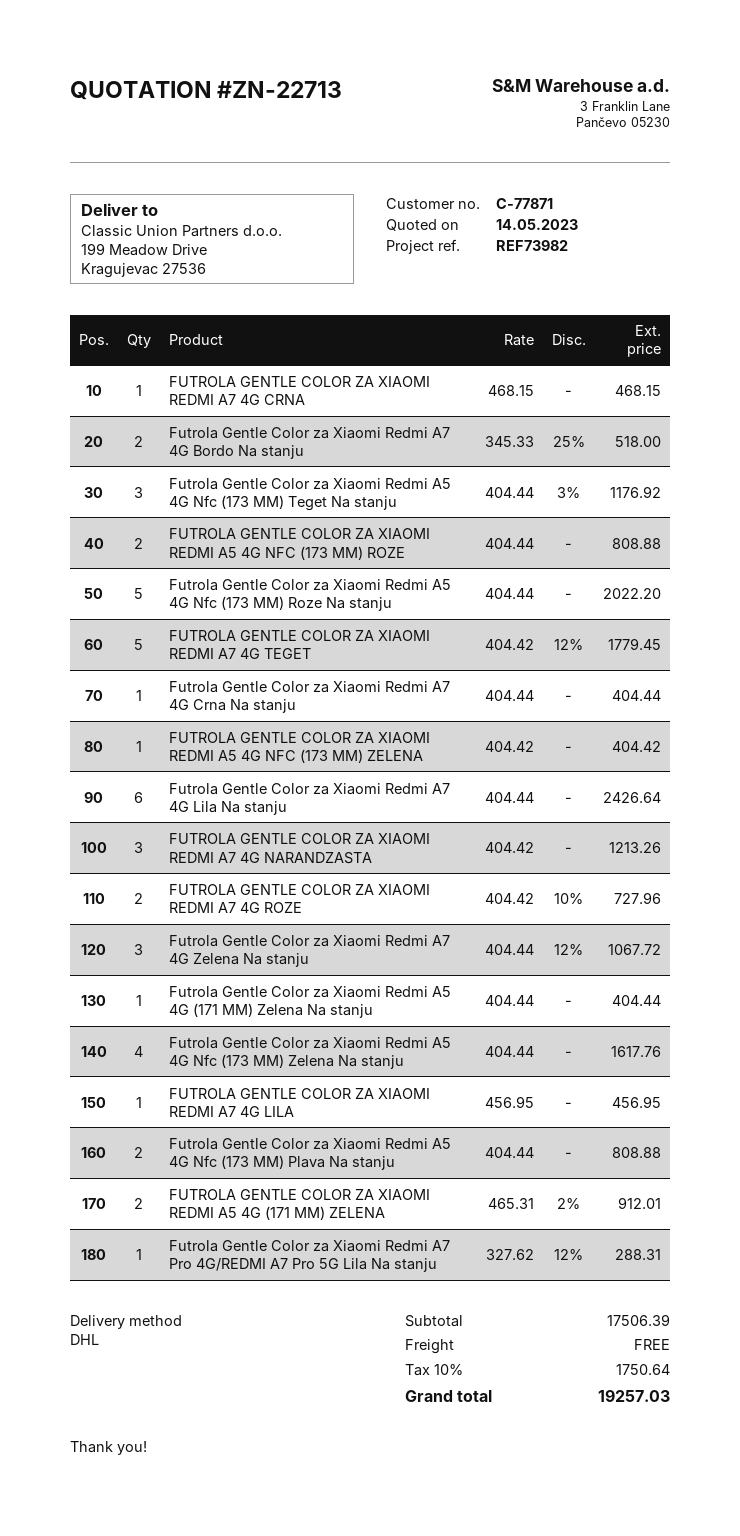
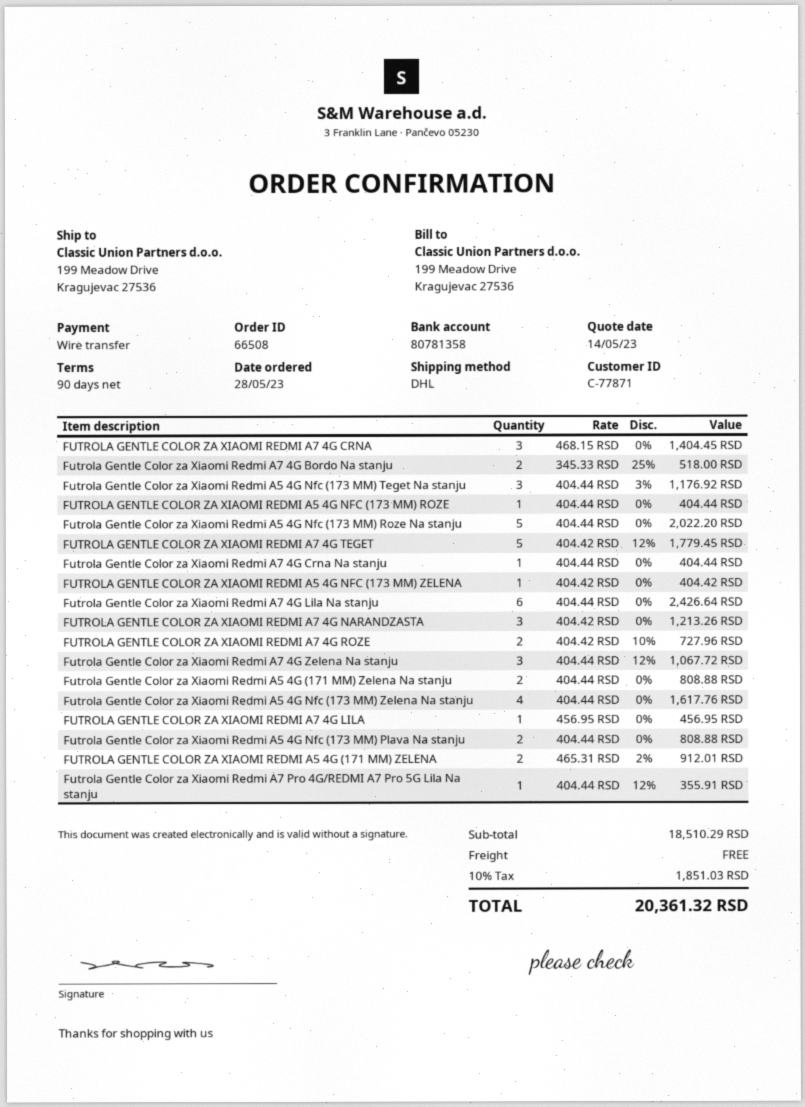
FUTROLA GENTLE COLOR ZA XIAOMI REDMI A7 4G CRNA: 1 x 468.15 = 468.15 -> 3 x 468.15 = 1404.45
FUTROLA GENTLE COLOR ZA XIAOMI REDMI A5 4G NFC (173 MM) ROZE: 2 x 404.44 = 808.88 -> 1 x 404.44 = 404.44
Futrola Gentle Color za Xiaomi Redmi A5 4G (171 MM) Zelena Na stanju: 1 x 404.44 = 404.44 -> 2 x 404.44 = 808.88
Futrola Gentle Color za Xiaomi Redmi A7 Pro 4G/REDMI A7 Pro 5G Lila Na stanju: 1 x 327.62 - 12% = 288.31 -> 1 x 404.44 - 12% = 355.91
subtotal: 17506.39 -> 18510.29
tax: 10% = 1750.64 -> 10% = 1851.03
total: 19257.03 -> 20361.32

